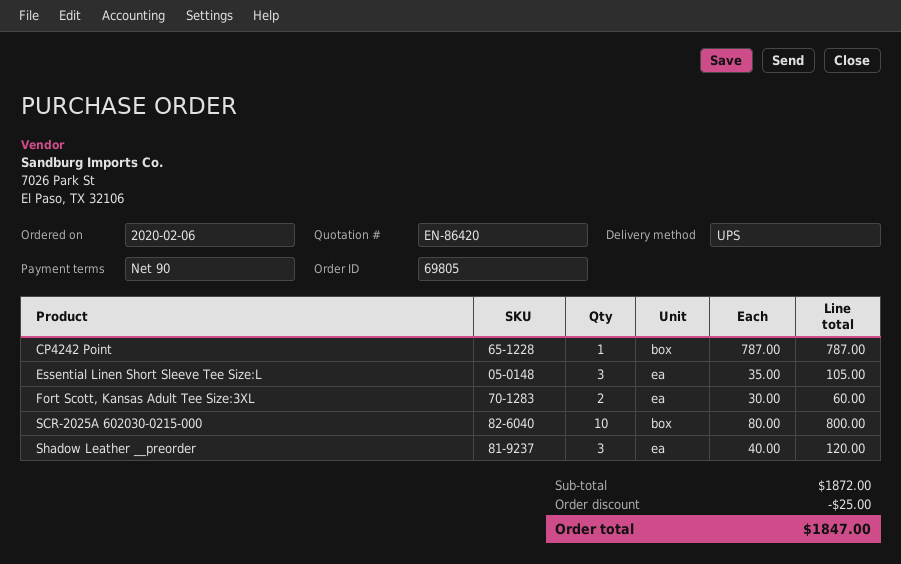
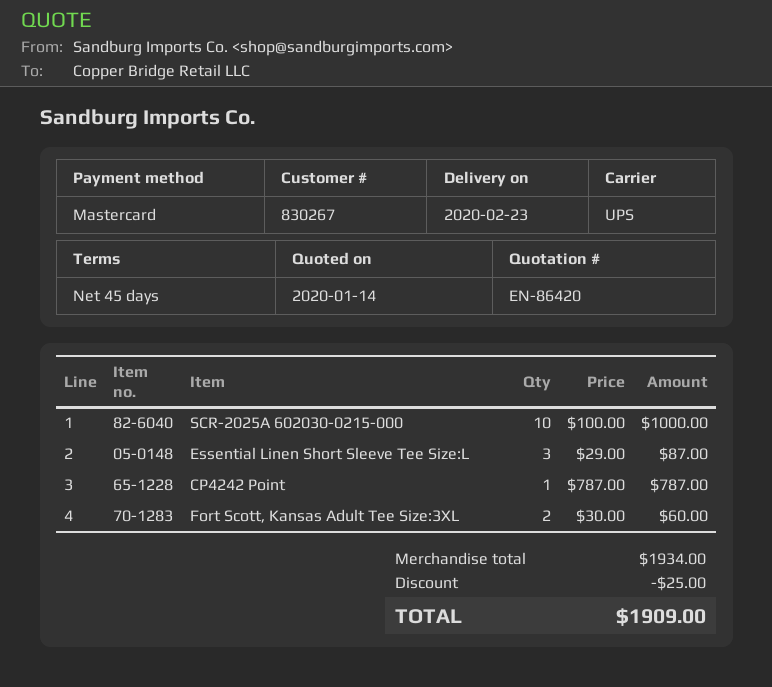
payment terms: 90 days -> 45 days
Essential Linen Short Sleeve Tee Size:L: 3 x 35.00 = 105.00 -> 3 x 29.00 = 87.00
SCR-2025A 602030-0215-000: 10 x 80.00 = 800.00 -> 10 x 100.00 = 1000.00
Shadow Leather __preorder: 3 x 40.00 = 120.00 -> none
subtotal: 1872.00 -> 1934.00
total: 1847.00 -> 1909.00

